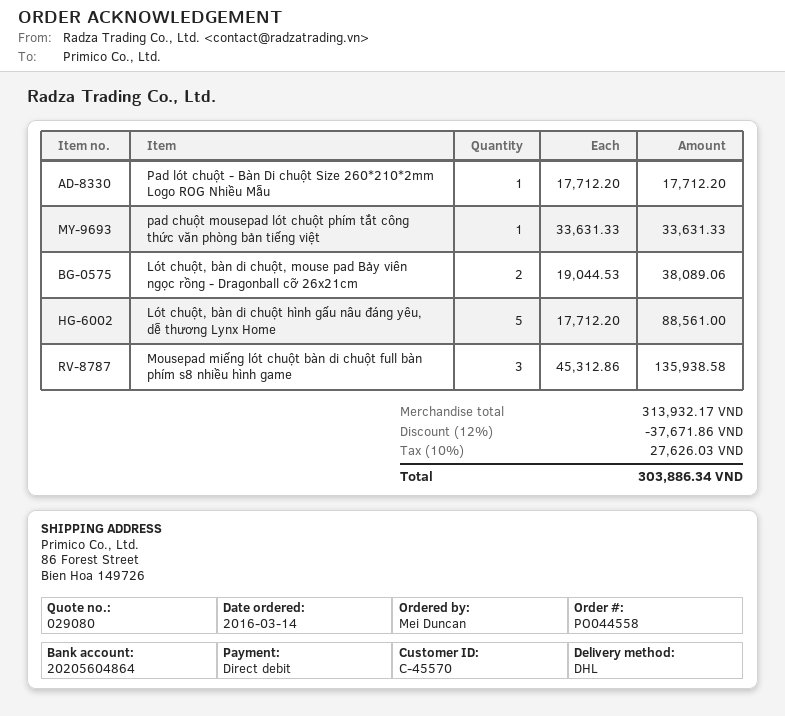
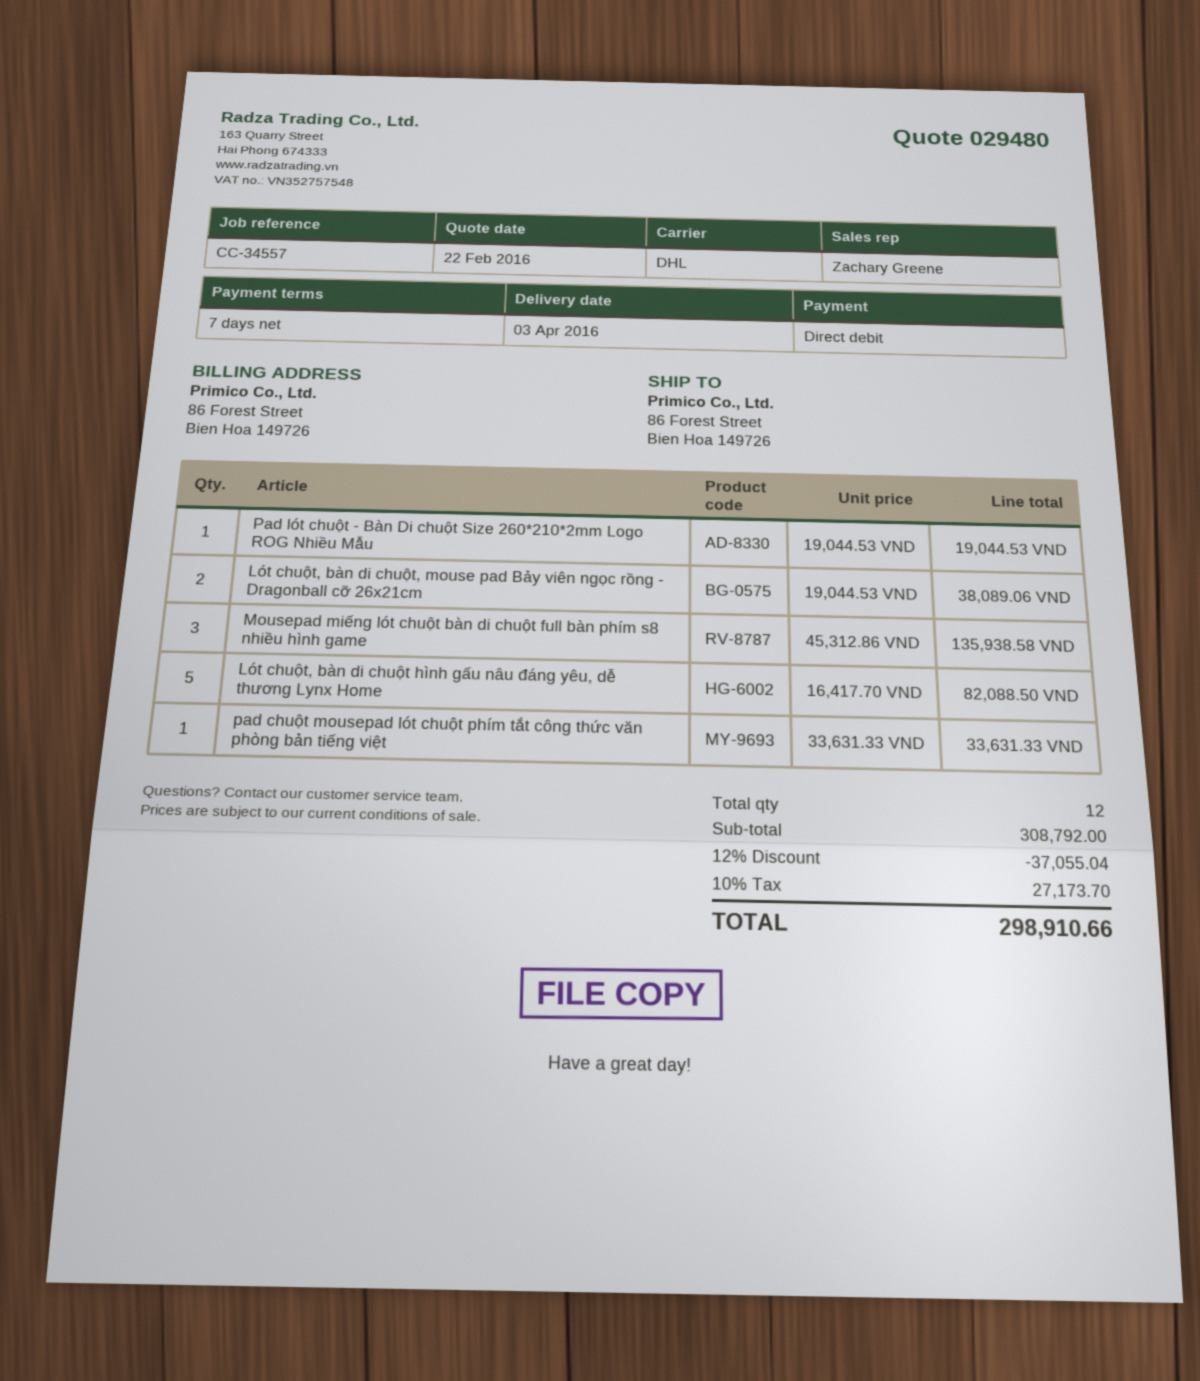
quote number: 029080 -> 029480
Pad lót chuột - Bàn Di chuột Size 260*210*2mm Logo ROG Nhiều Mẫu: 1 x 17712.20 = 17712.20 -> 1 x 19044.53 = 19044.53
Lót chuột, bàn di chuột hình gấu nâu đáng yêu, dễ thương Lynx Home: 5 x 17712.20 = 88561.00 -> 5 x 16417.70 = 82088.50
subtotal: 313932.17 -> 308792.00
discount: 12% = 37671.86 -> 12% = 37055.04
tax: 10% = 27626.03 -> 10% = 27173.70
total: 303886.34 -> 298910.66

